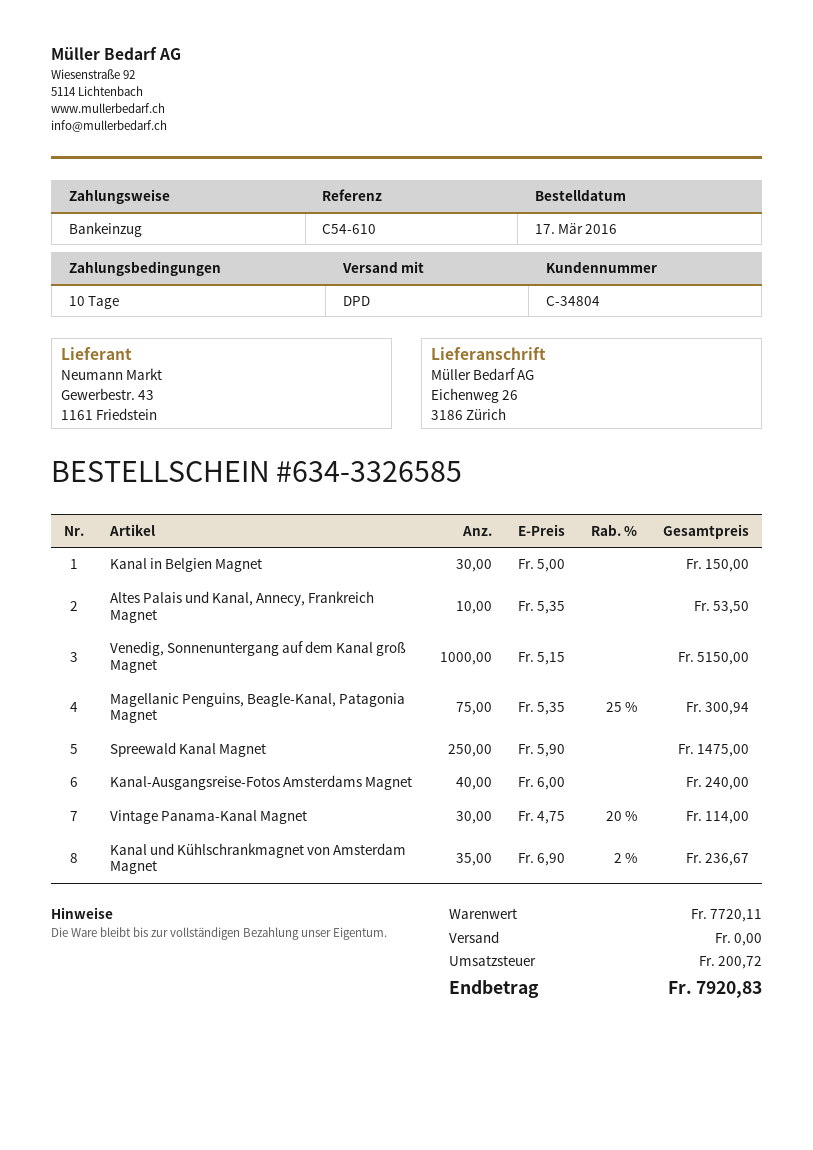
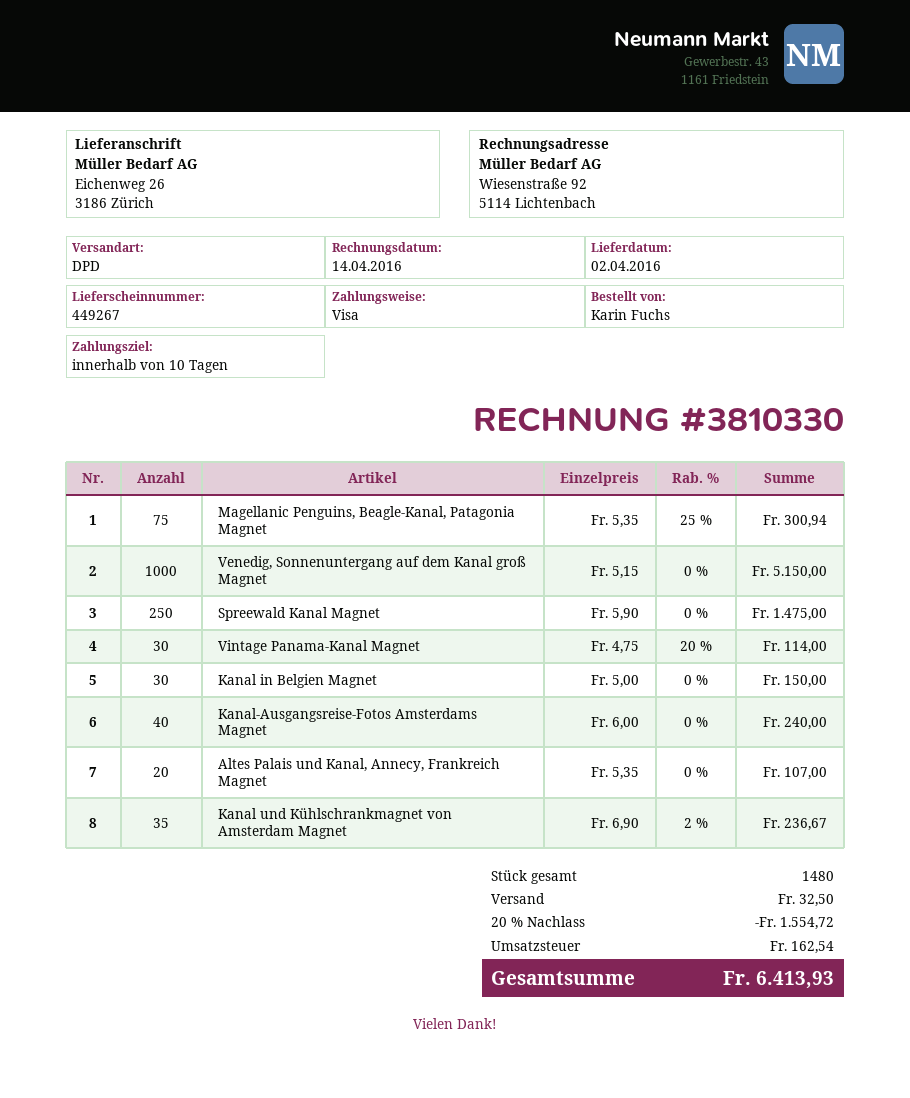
payment method: direct debit -> Visa
Altes Palais und Kanal, Annecy, Frankreich Magnet: 10 x 5.35 = 53.50 -> 20 x 5.35 = 107.00
discount: none -> 20% = 1554.72
shipping: 0.00 -> 32.50
tax: 200.72 -> 162.54
total: 7920.83 -> 6413.93

